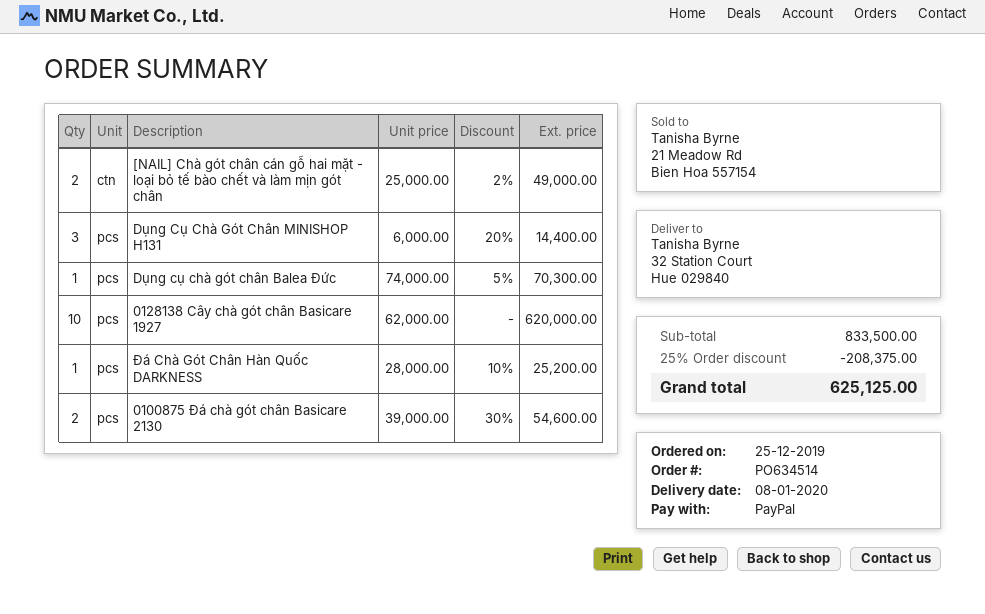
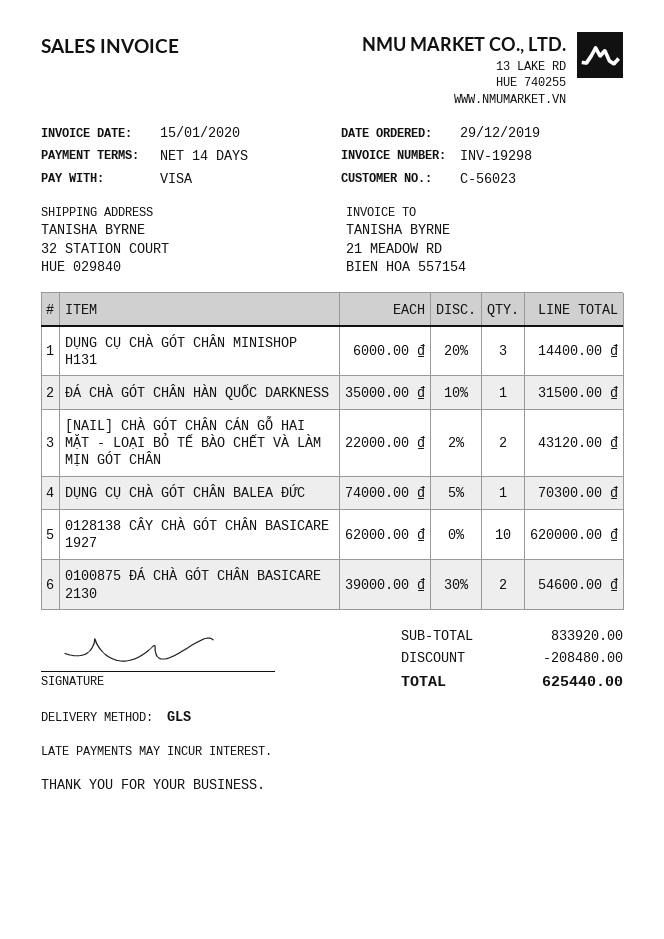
order date: 2019-12-25 -> 2019-12-29
payment method: PayPal -> Visa
[NAIL] Chà gót chân cán gỗ hai mặt - loại bỏ tế bào chết và làm mịn gót chân: 2 x 25000.00 - 2% = 49000.00 -> 2 x 22000.00 - 2% = 43120.00
Đá Chà Gót Chân Hàn Quốc DARKNESS: 1 x 28000.00 - 10% = 25200.00 -> 1 x 35000.00 - 10% = 31500.00
subtotal: 833500.00 -> 833920.00
discount: 208375.00 -> 208480.00
total: 625125.00 -> 625440.00

